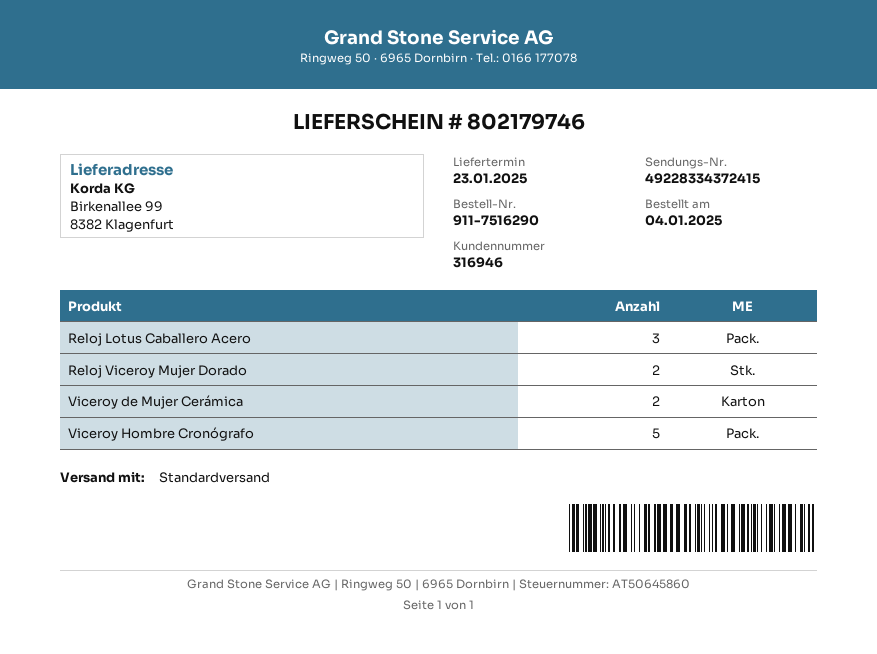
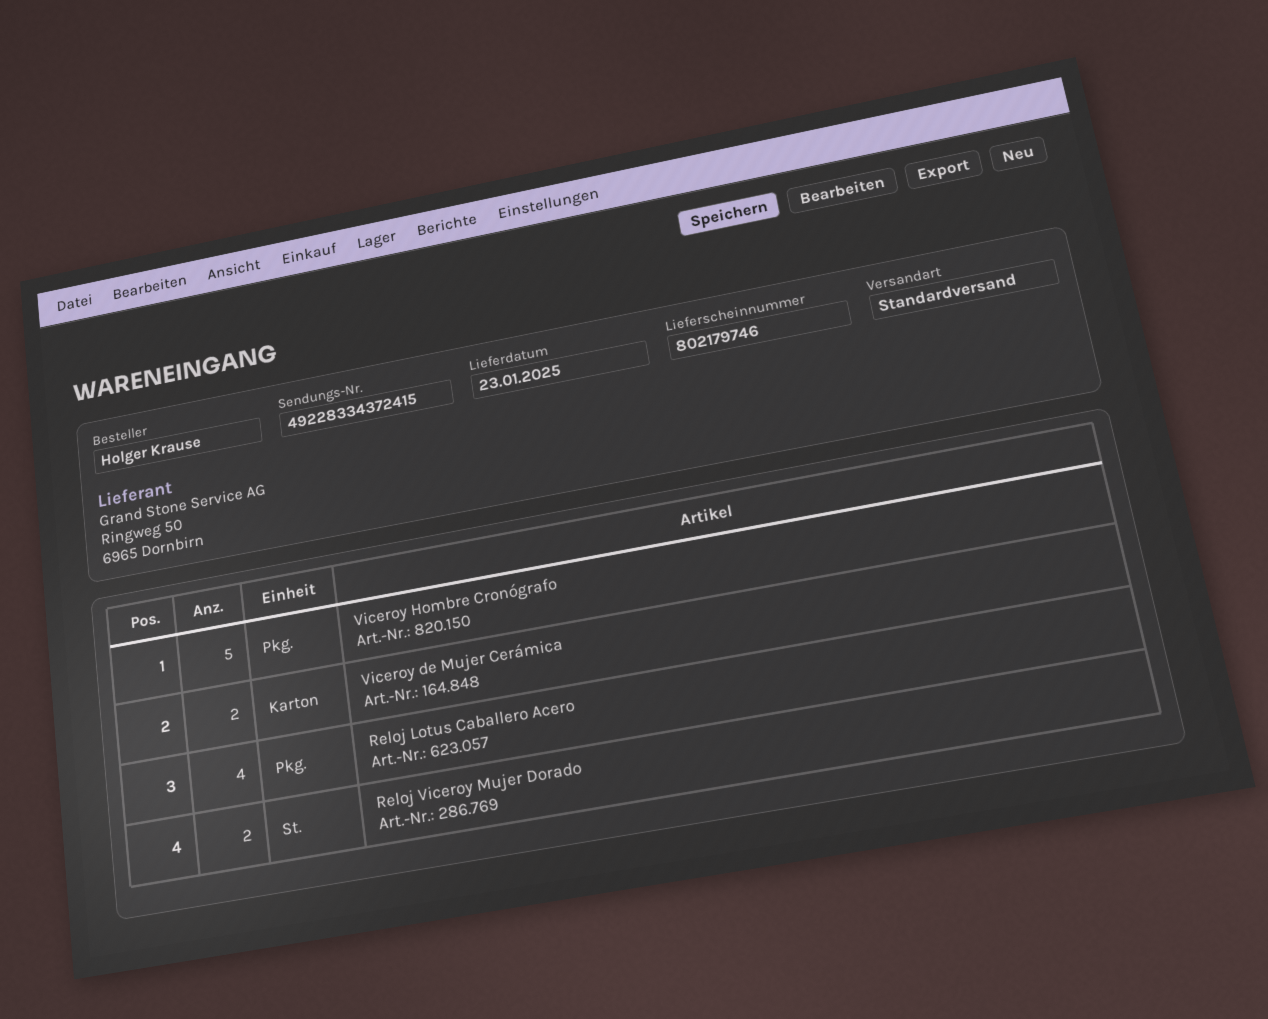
Reloj Lotus Caballero Acero: 3 -> 4

